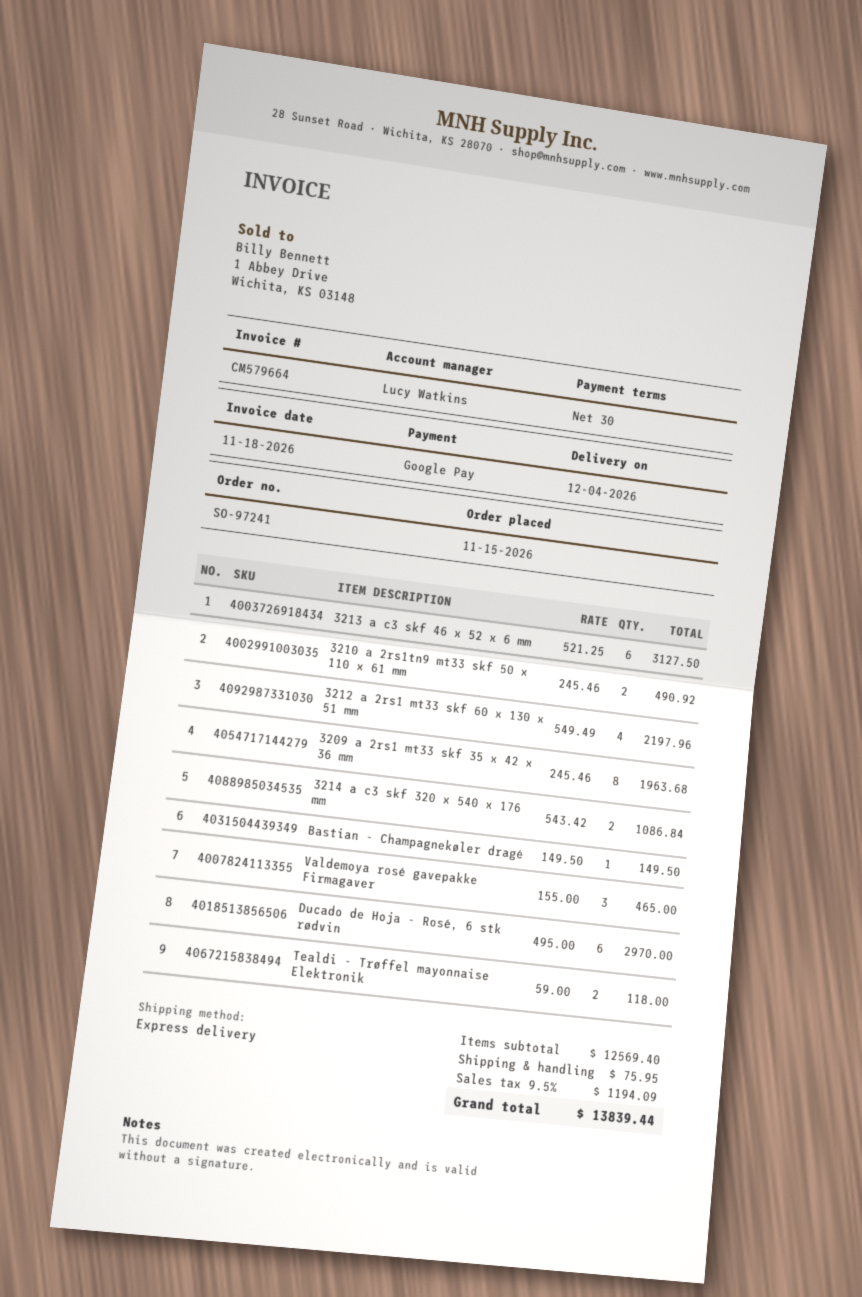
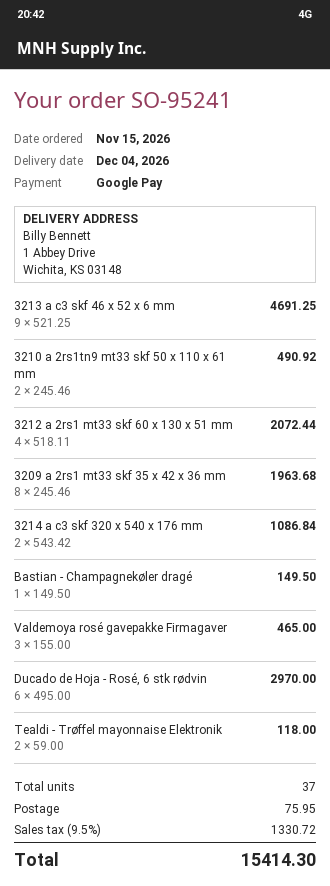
order number: SO-97241 -> SO-95241
3213 a c3 skf 46 x 52 x 6 mm: 6 x 521.25 = 3127.50 -> 9 x 521.25 = 4691.25
3212 a 2rs1 mt33 skf 60 x 130 x 51 mm: 4 x 549.49 = 2197.96 -> 4 x 518.11 = 2072.44
tax: 9.5% = 1194.09 -> 9.5% = 1330.72
total: 13839.44 -> 15414.30

